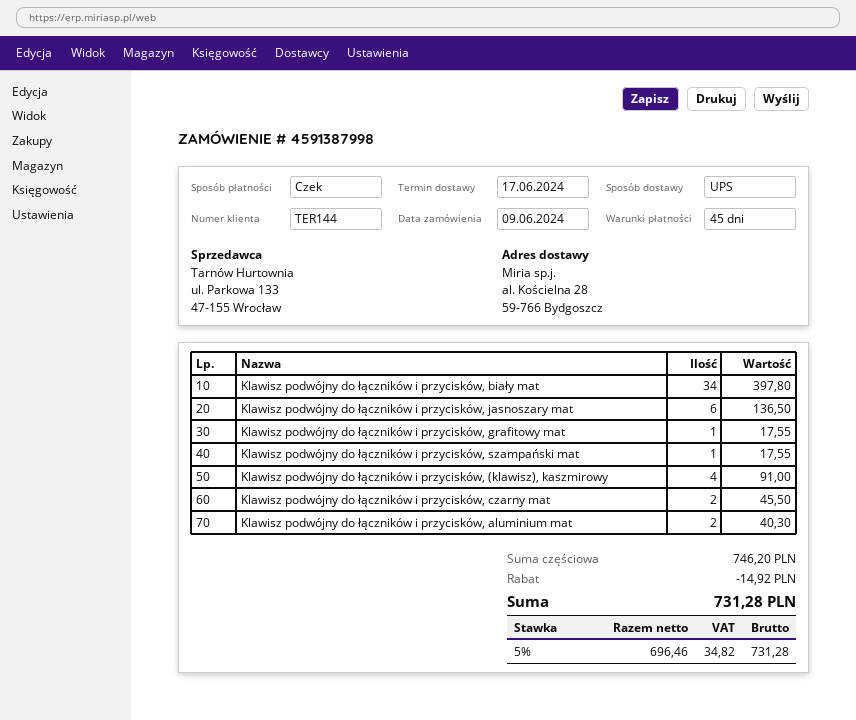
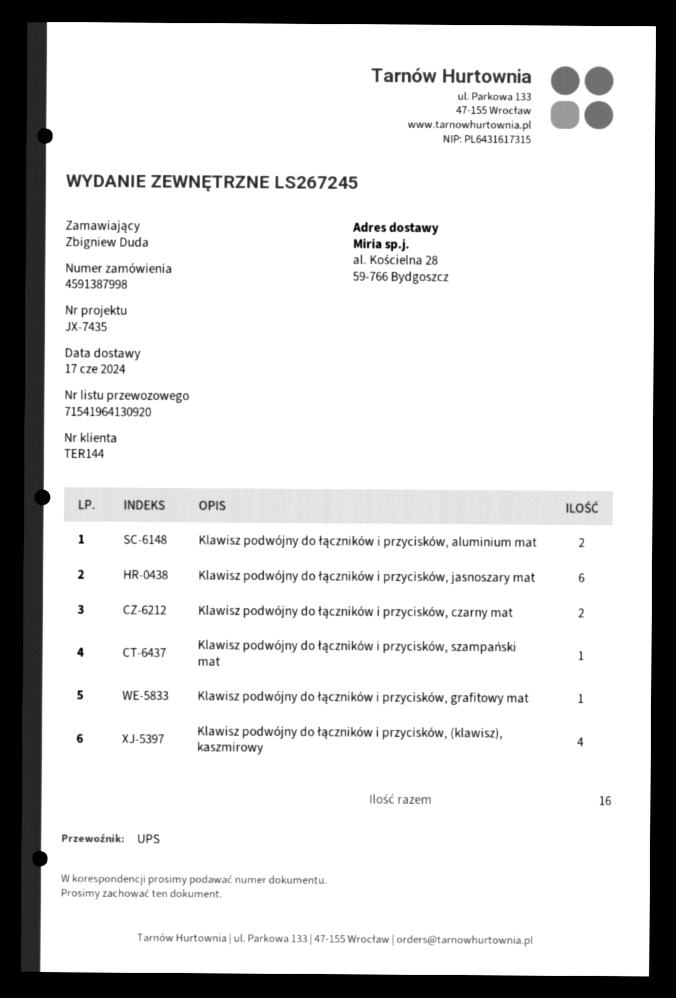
Klawisz podwójny do łączników i przycisków, biały mat: 34 -> none

